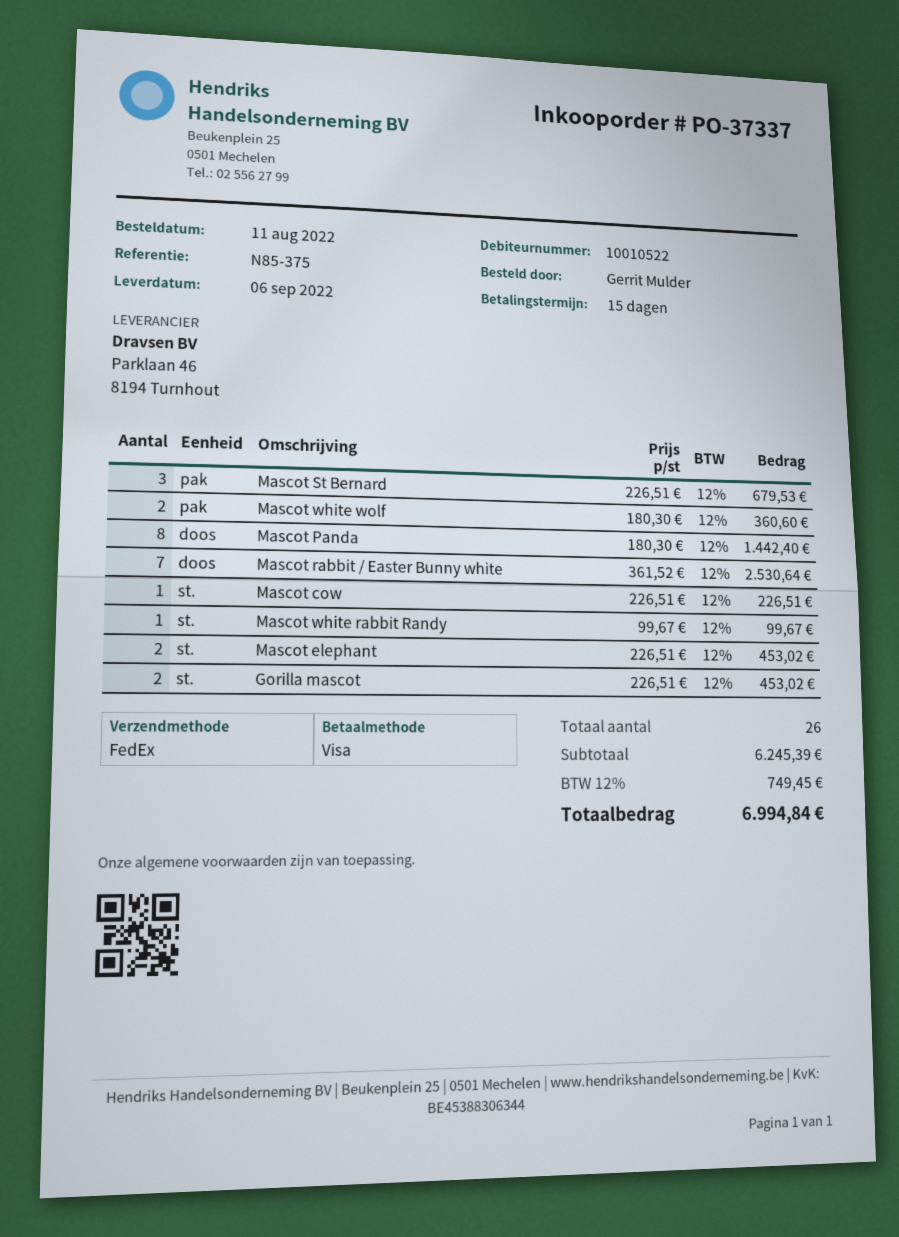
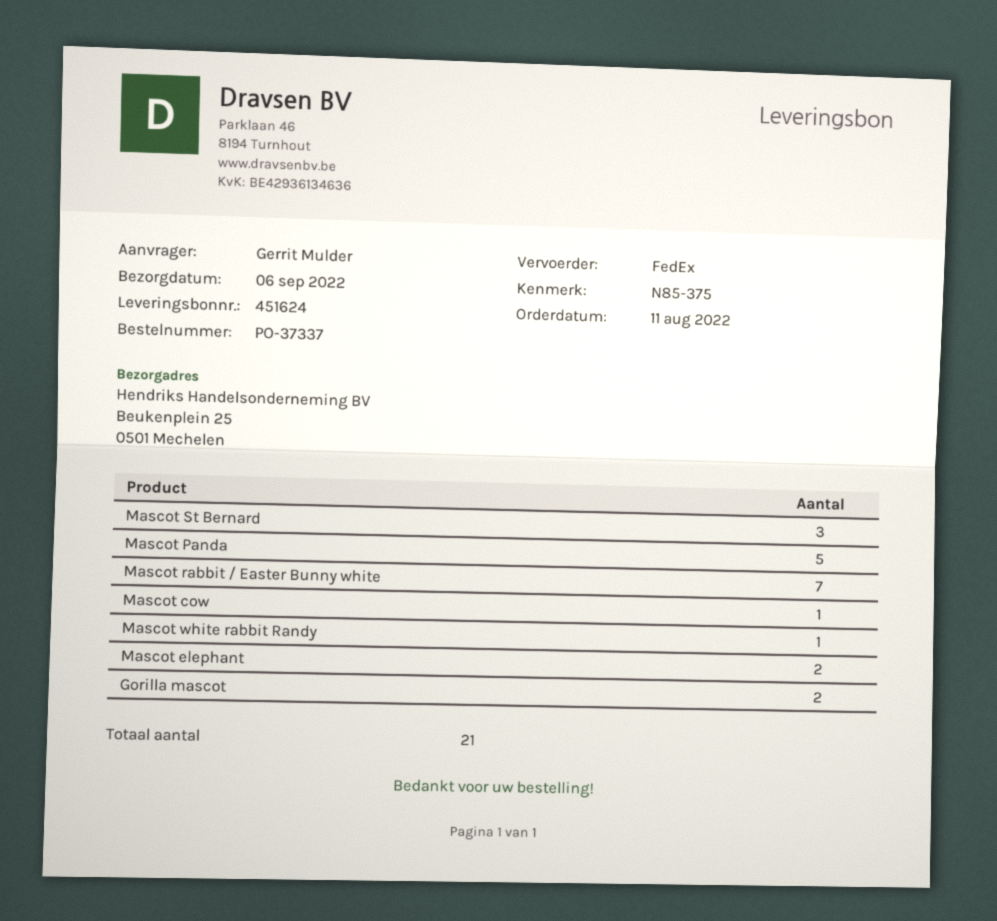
Mascot white wolf: 2 -> none
Mascot Panda: 8 -> 5
total quantity: 26 -> 21

